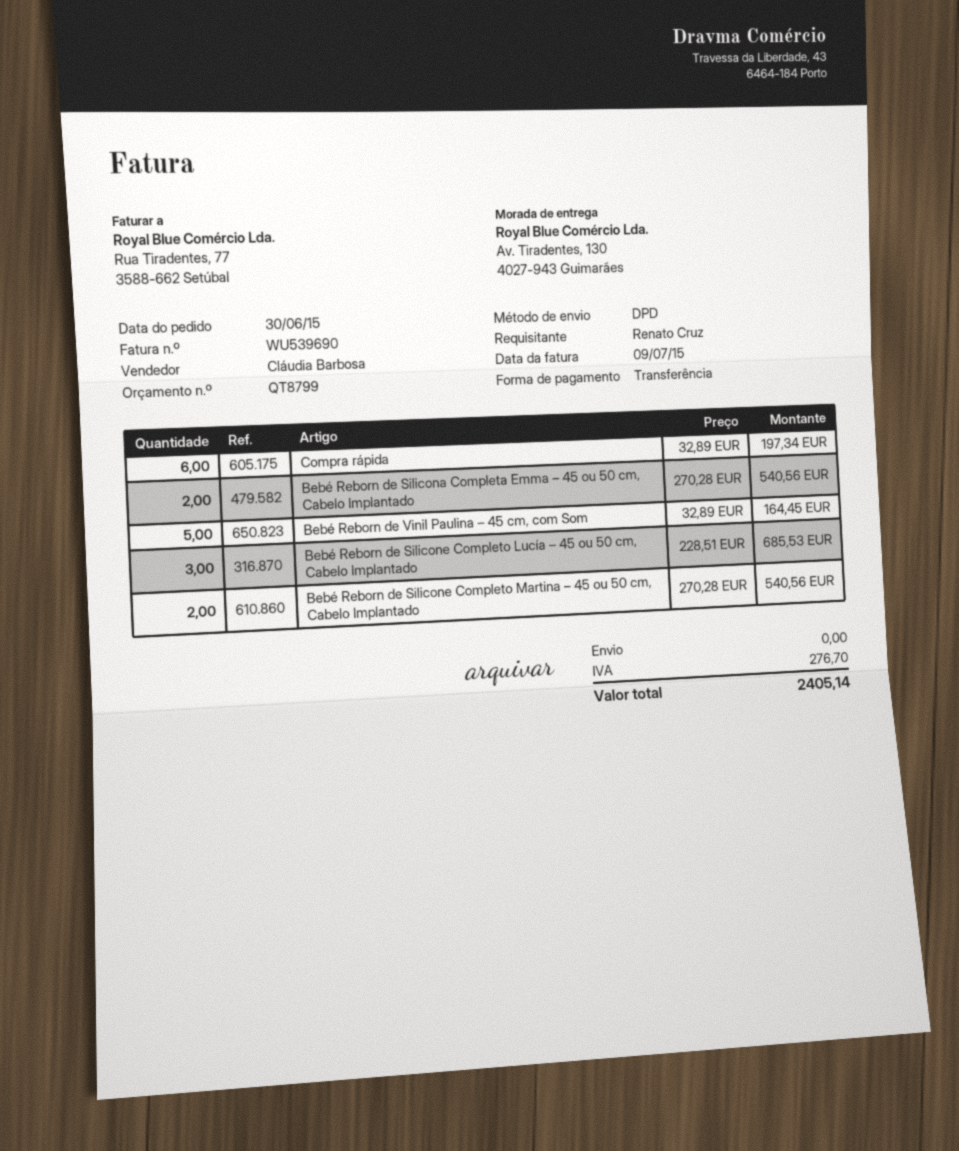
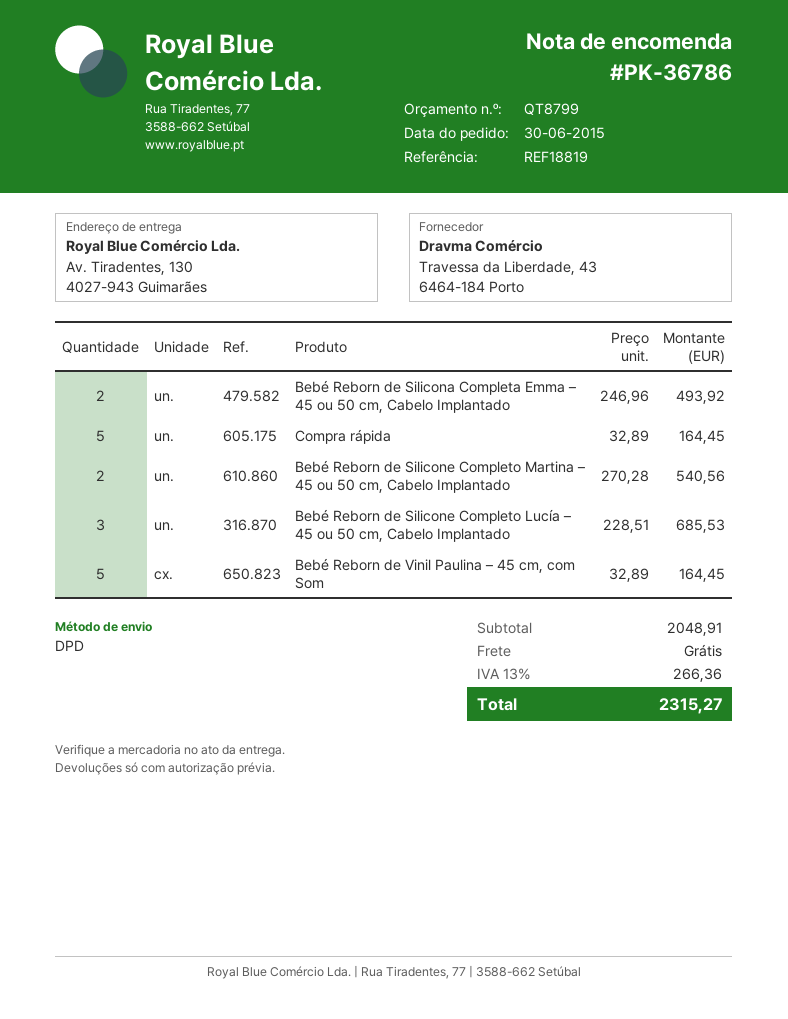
Compra rápida: 6 x 32.89 = 197.34 -> 5 x 32.89 = 164.45
Bebé Reborn de Silicona Completa Emma – 45 ou 50 cm, Cabelo Implantado: 2 x 270.28 = 540.56 -> 2 x 246.96 = 493.92
tax: 276.70 -> 266.36
total: 2405.14 -> 2315.27

